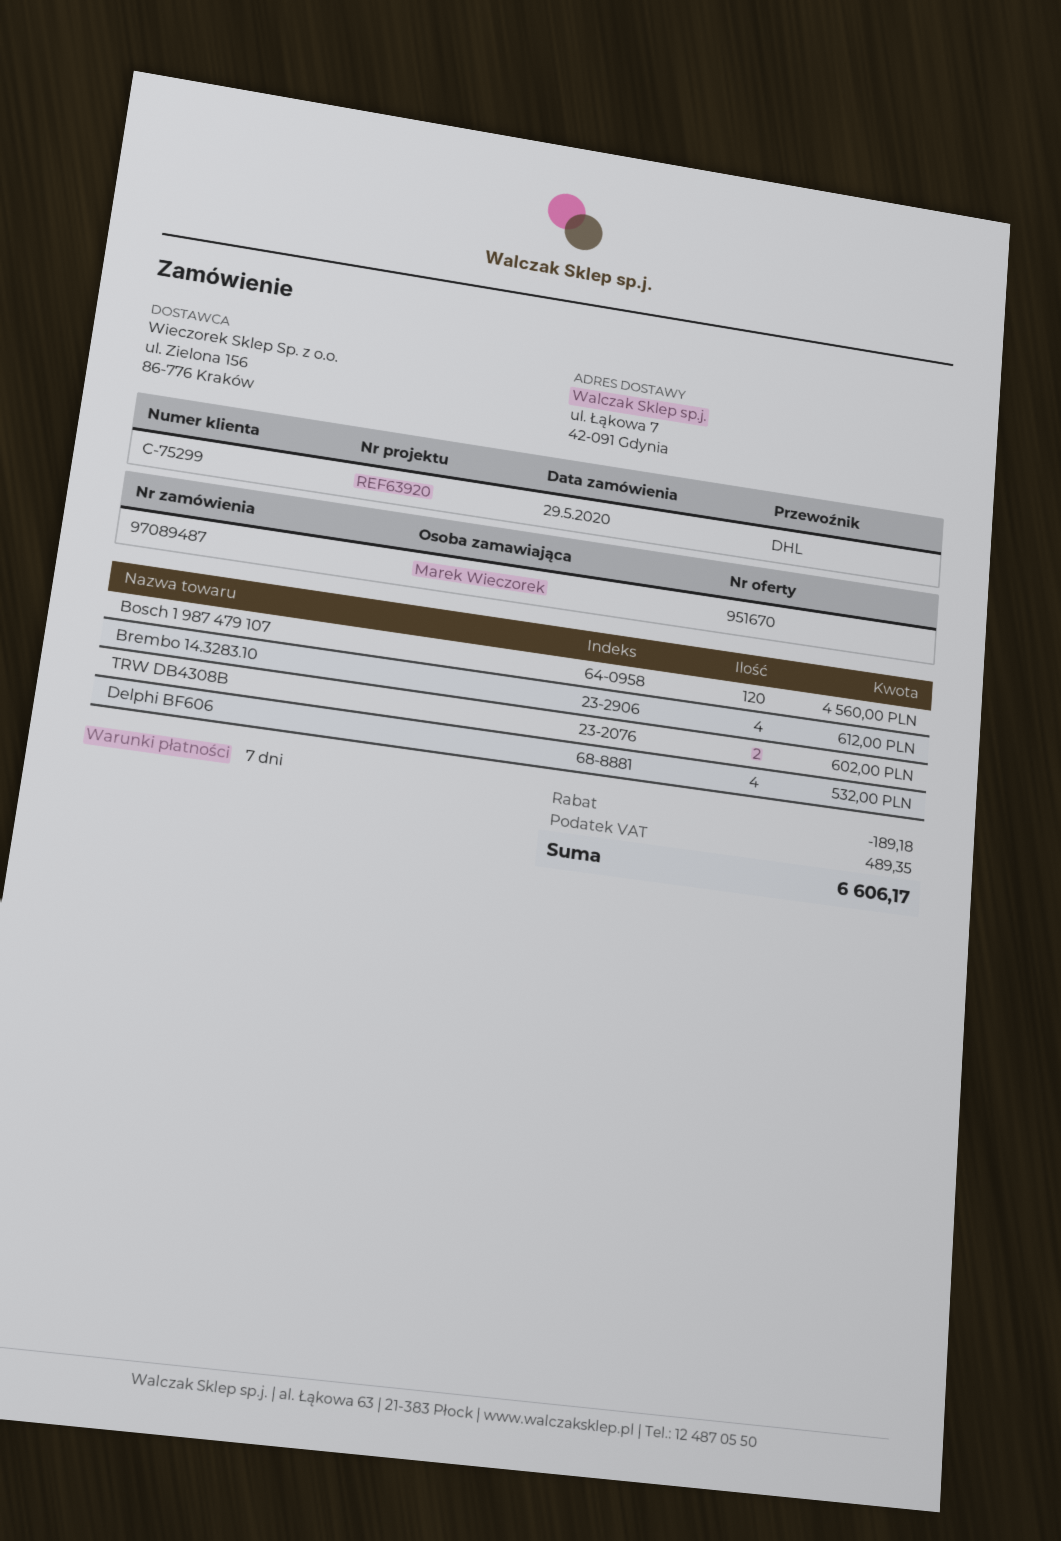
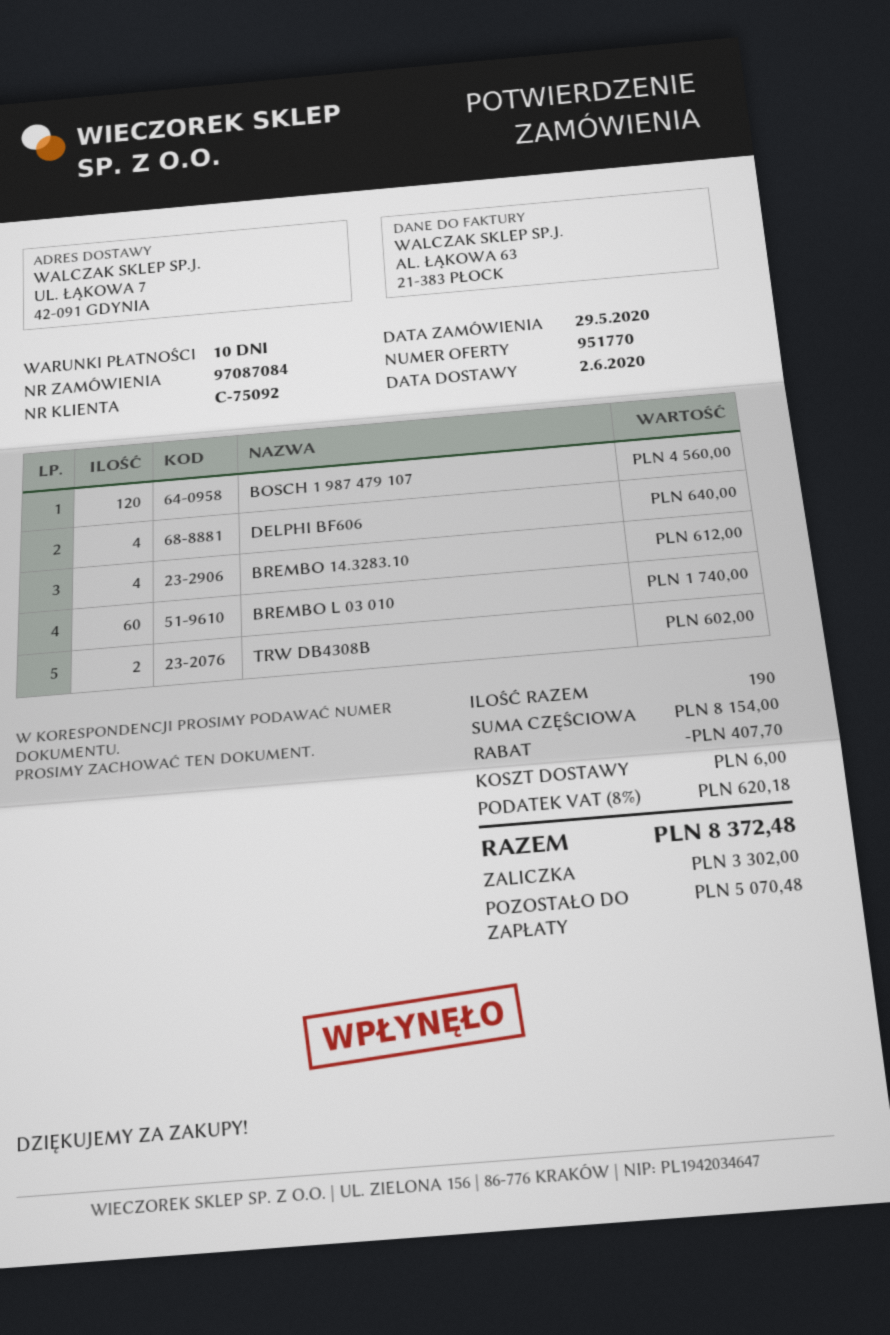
quote number: 951670 -> 951770
order number: 97089487 -> 97087084
payment terms: 7 days -> 10 days
customer number: C-75299 -> C-75092
Delphi BF606: 4 for 532.00 -> 4 for 640.00
BREMBO L 03 010: none -> 60 for 1740.00
discount: 189.18 -> 407.70
shipping: none -> 6.00
tax: 489.35 -> 620.18
total: 6606.17 -> 8372.48

